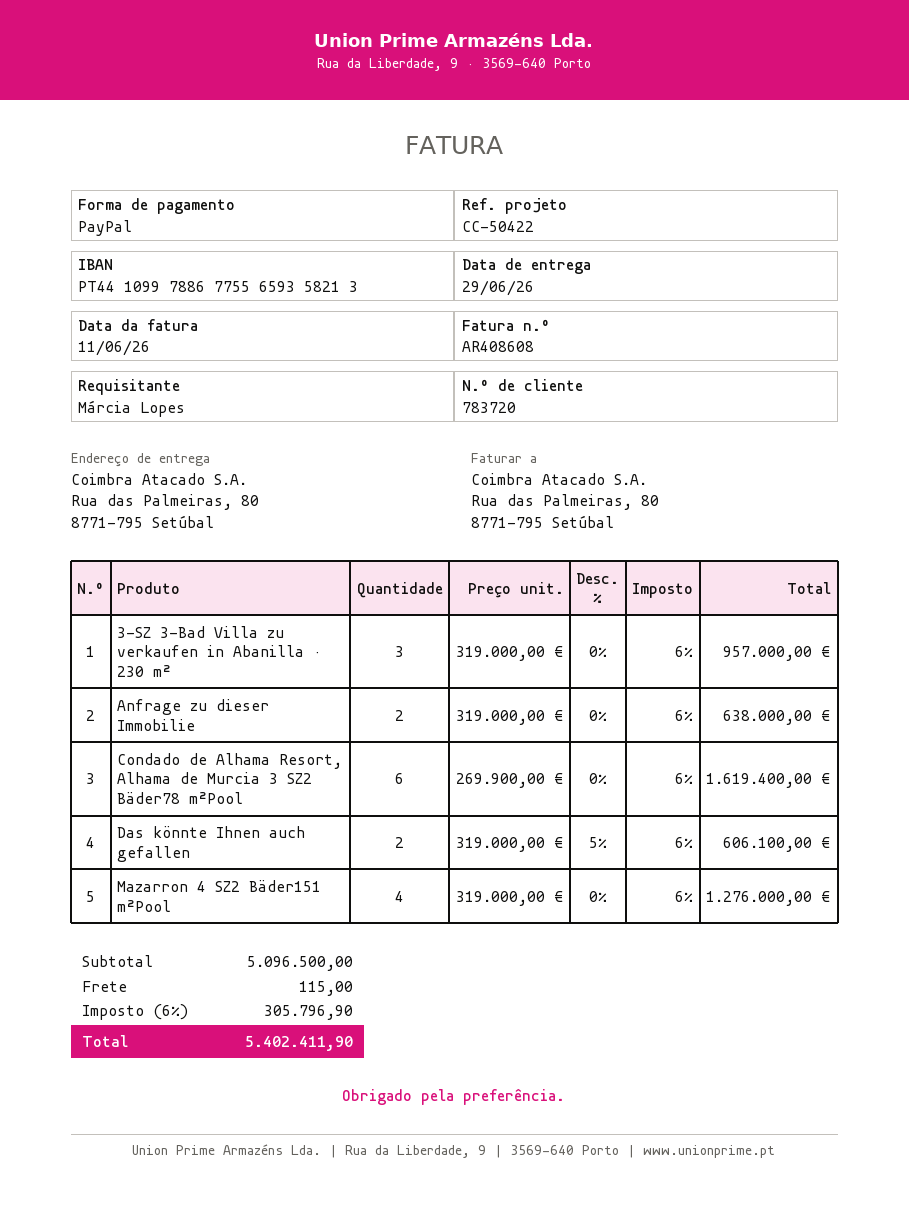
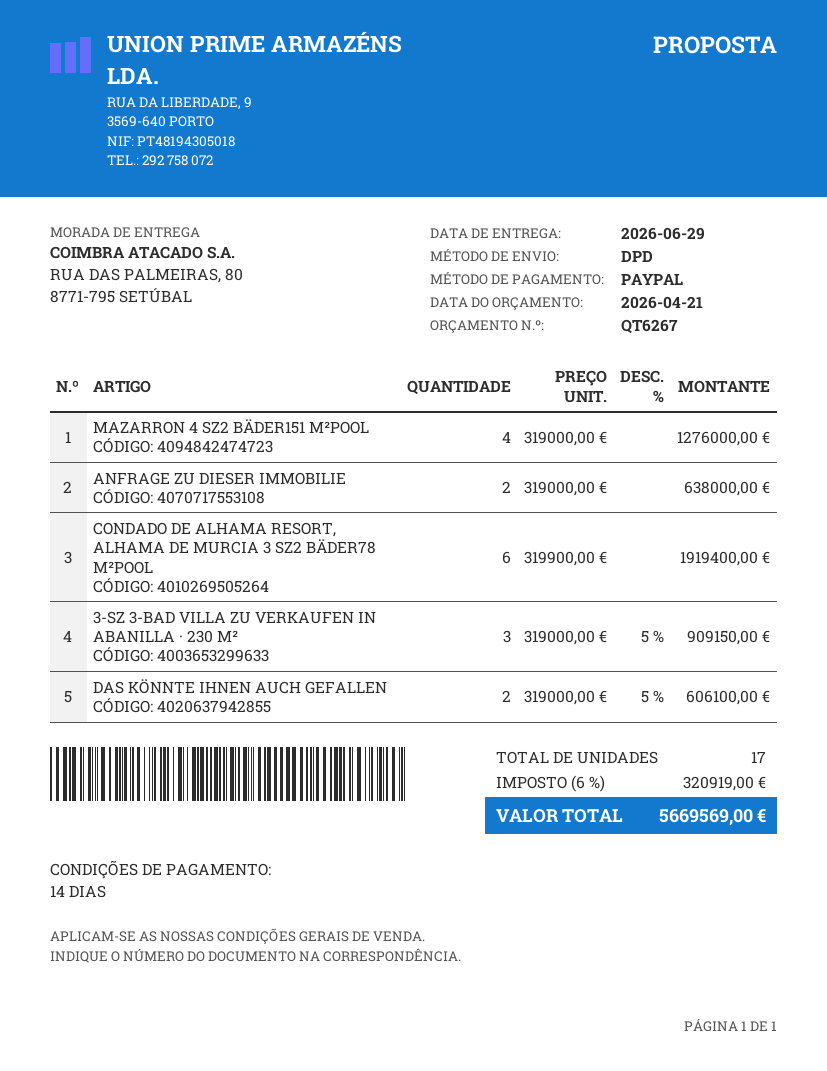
3-SZ 3-Bad Villa zu verkaufen in Abanilla · 230 m²: 3 x 319000.00 = 957000.00 -> 3 x 319000.00 - 5% = 909150.00
Condado de Alhama Resort, Alhama de Murcia 3 SZ2 Bäder78 m²Pool: 6 x 269900.00 = 1619400.00 -> 6 x 319900.00 = 1919400.00
shipping: 115.00 -> none
tax: 6% = 305796.90 -> 6% = 320919.00
total: 5402411.90 -> 5669569.00

